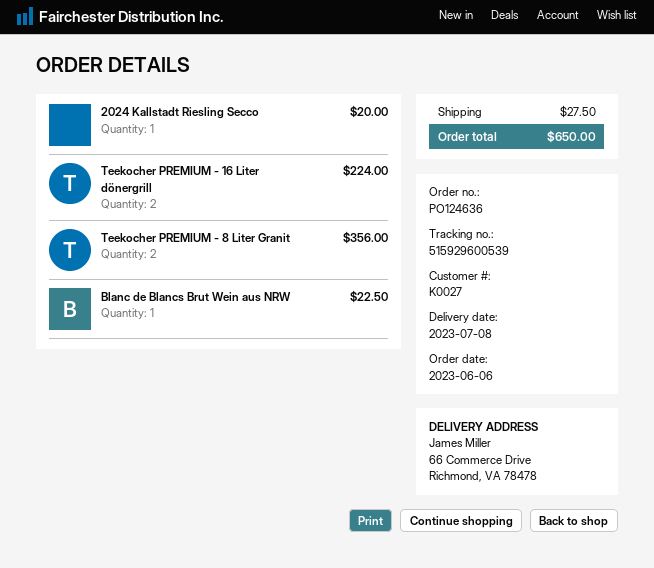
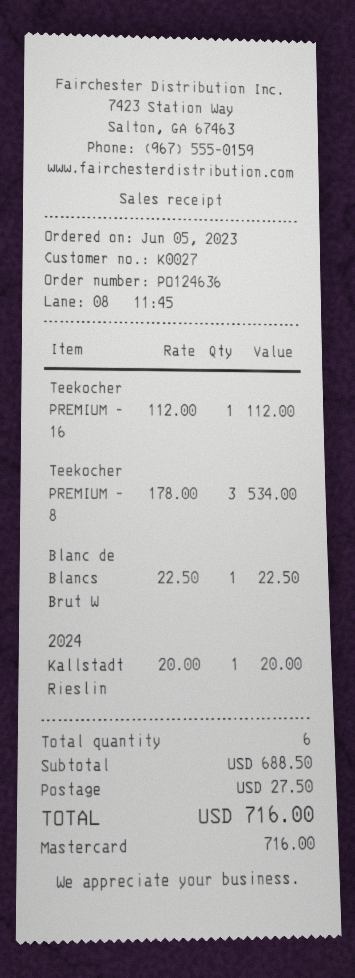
order date: 2023-06-06 -> 2023-06-05
Teekocher PREMIUM - 16 Liter dönergrill: 2 for 224.00 -> 1 for 112.00
Teekocher PREMIUM - 8 Liter Granit: 2 for 356.00 -> 3 for 534.00
total: 650.00 -> 716.00

